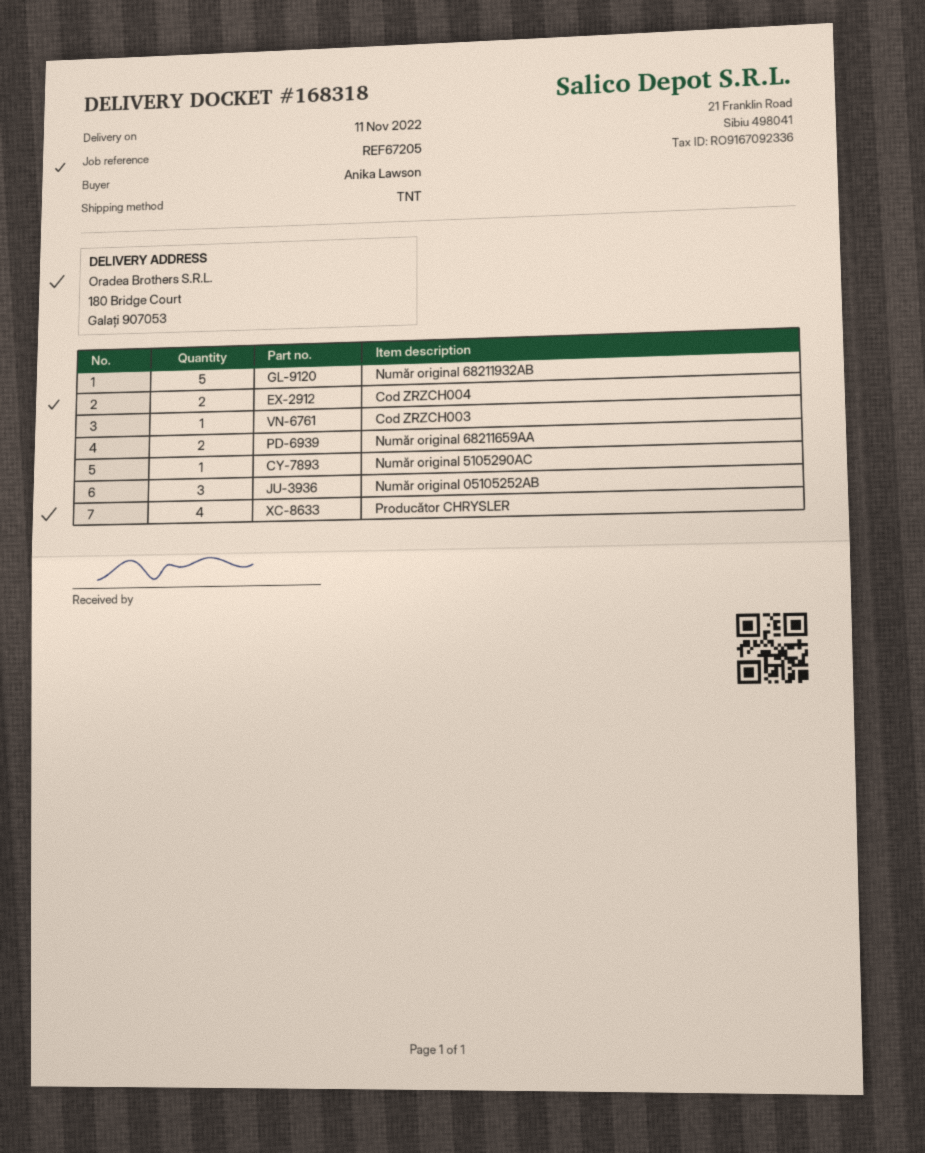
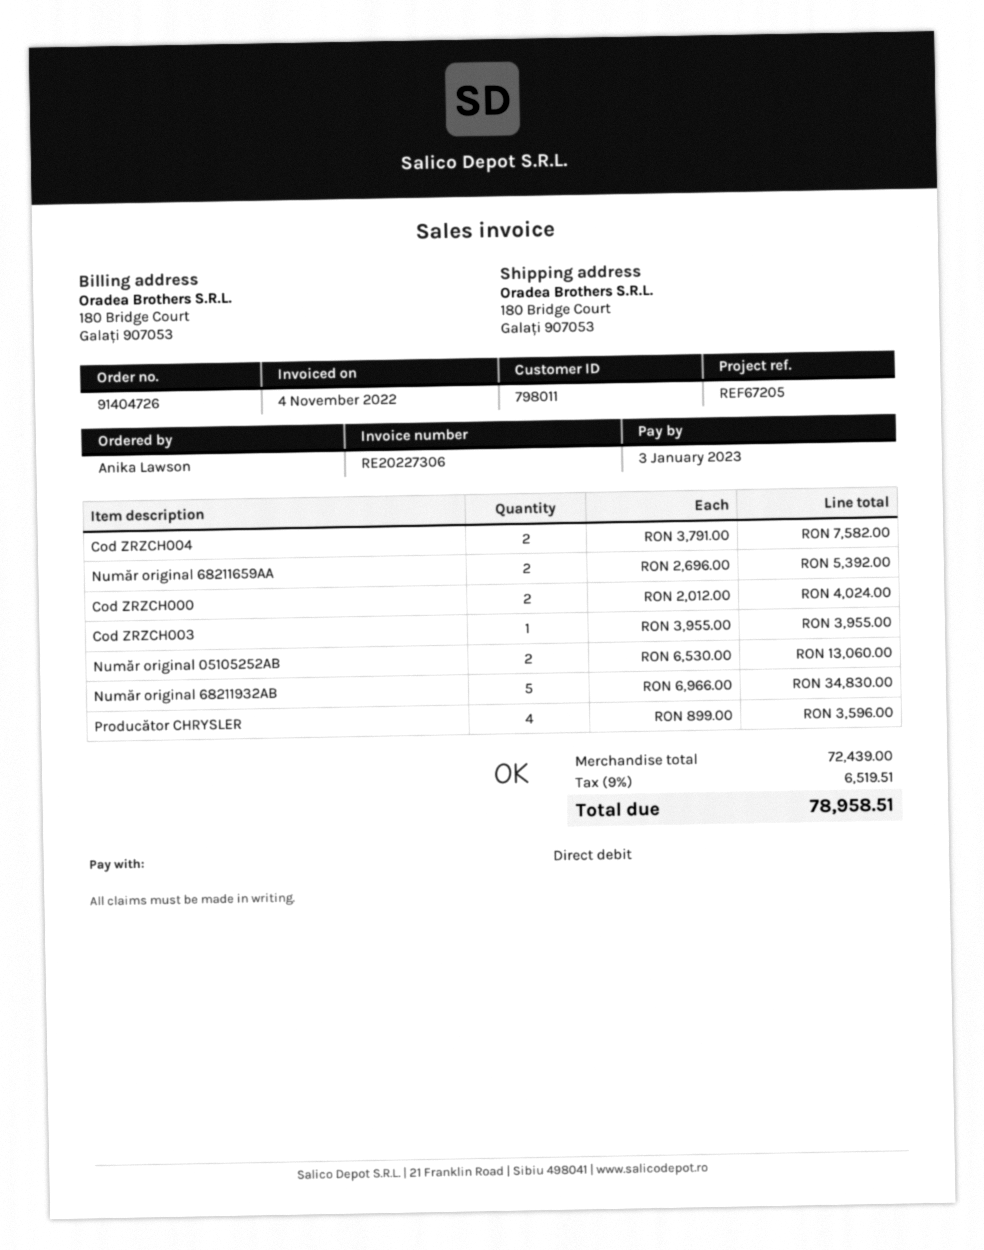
Număr original 5105290AC: 1 -> none
Număr original 05105252AB: 3 -> 2
Cod ZRZCH000: none -> 2

